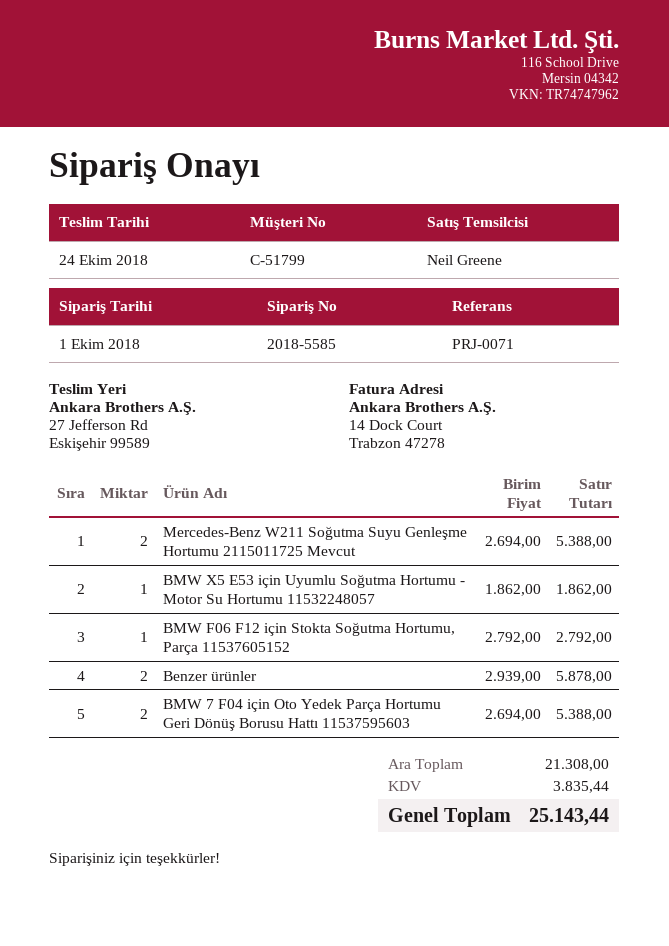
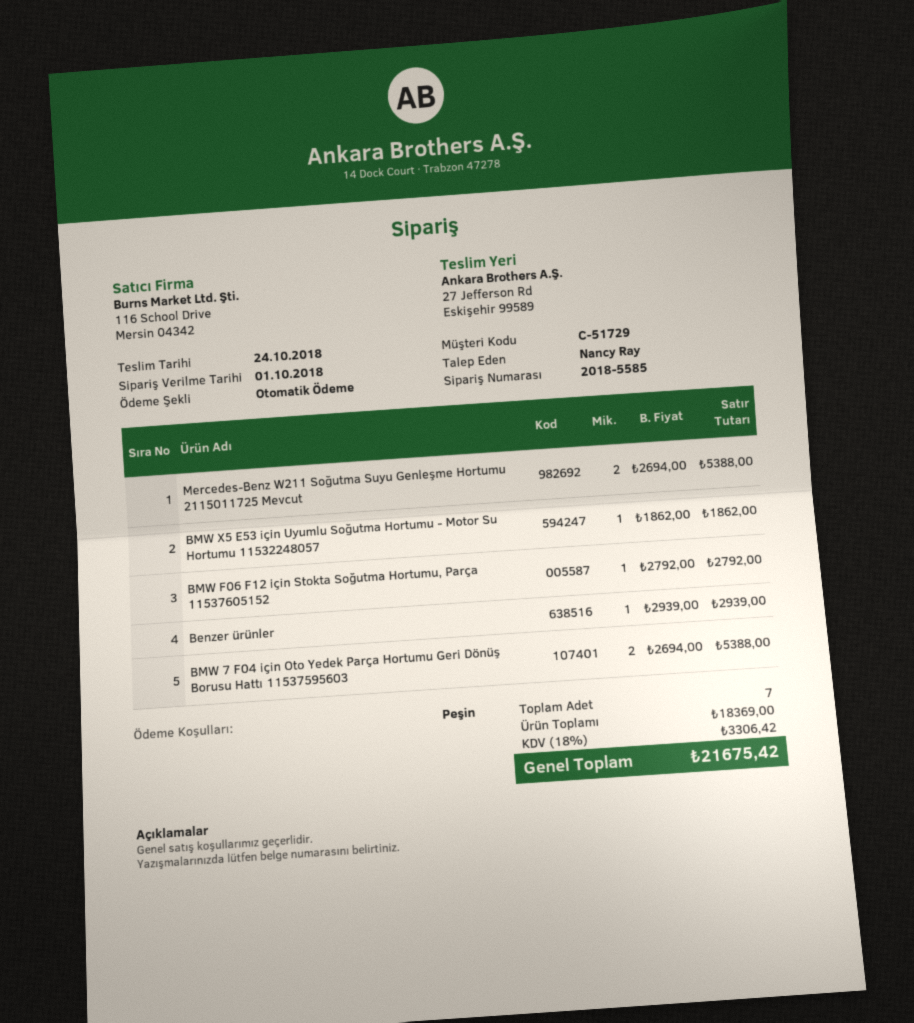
customer number: C-51799 -> C-51729
Benzer ürünler: 2 x 2939.00 = 5878.00 -> 1 x 2939.00 = 2939.00
subtotal: 21308.00 -> 18369.00
tax: 3835.44 -> 3306.42
total: 25143.44 -> 21675.42

